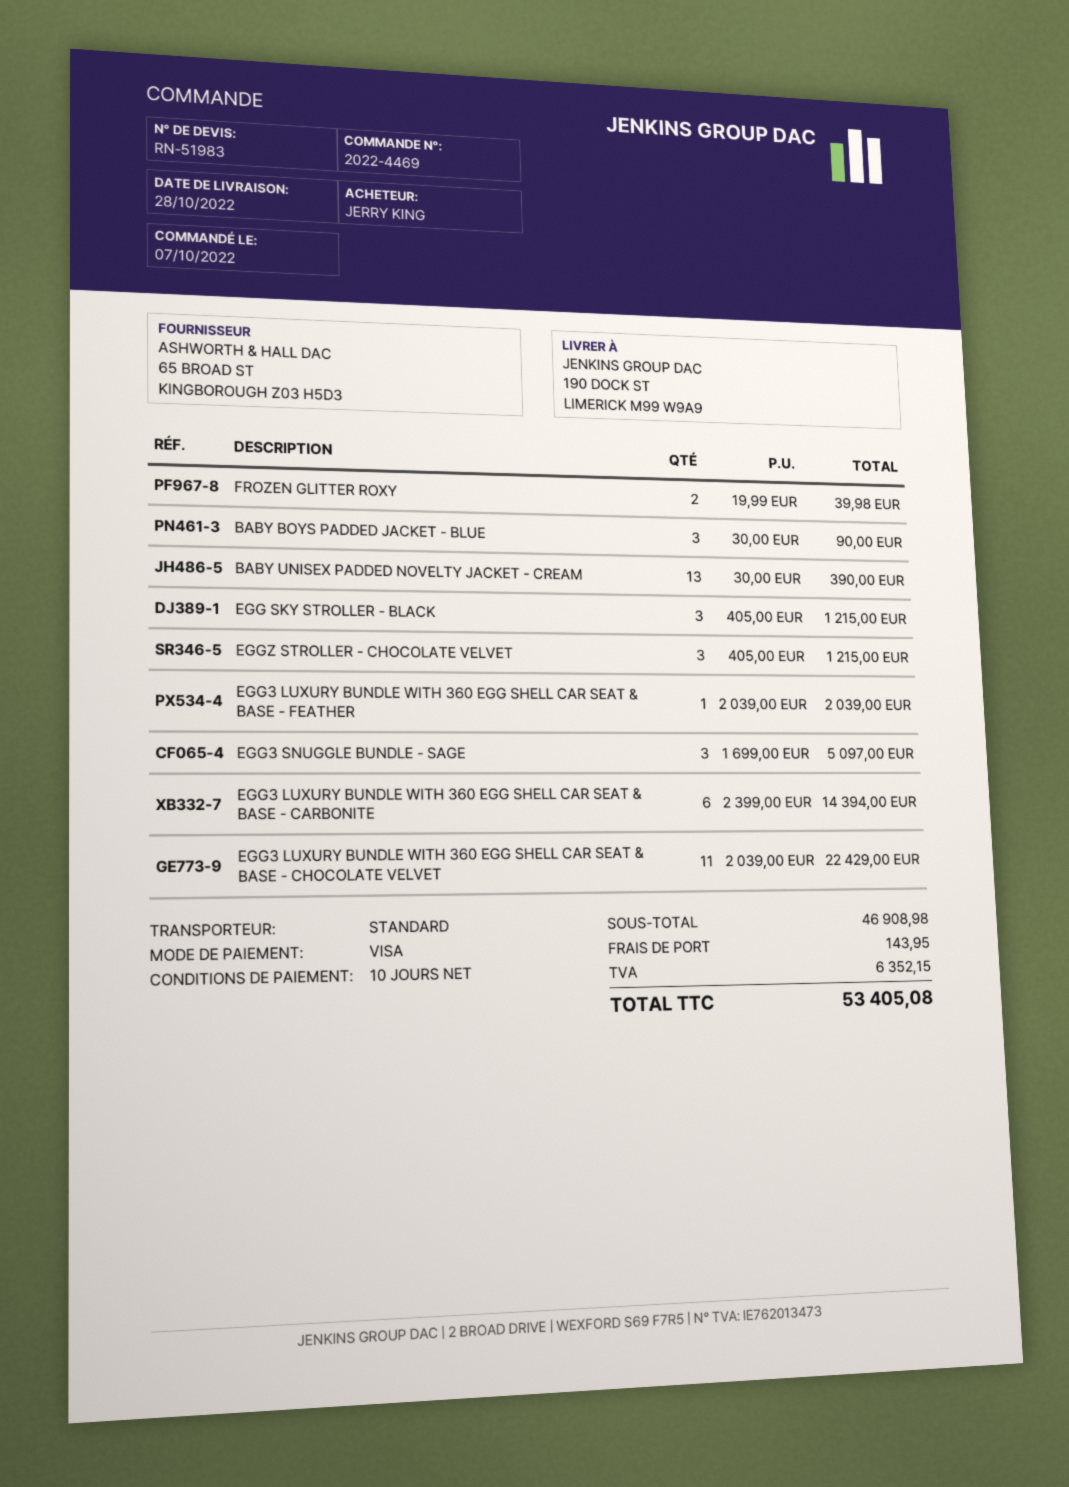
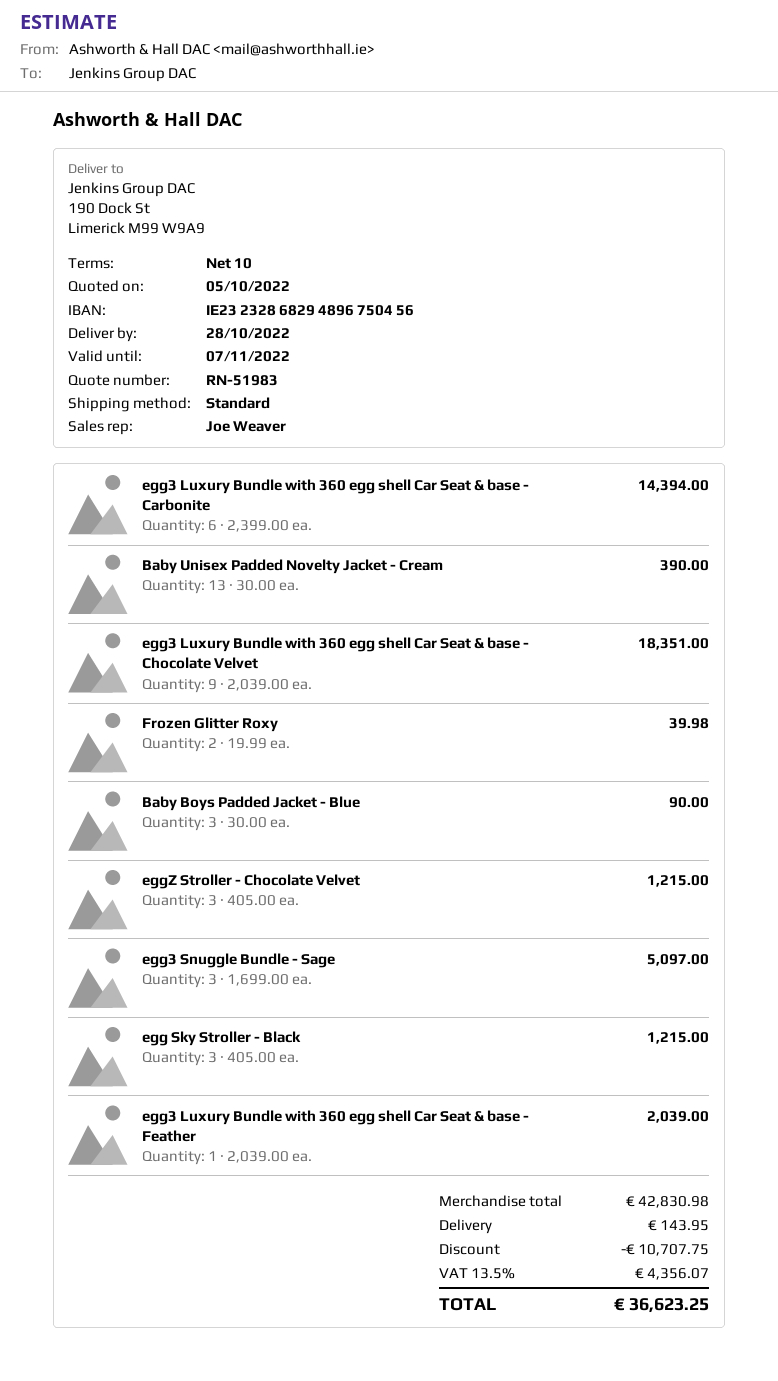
EGG3 LUXURY BUNDLE WITH 360 EGG SHELL CAR SEAT & BASE - CHOCOLATE VELVET: 11 x 2039.00 = 22429.00 -> 9 x 2039.00 = 18351.00
subtotal: 46908.98 -> 42830.98
discount: none -> 10707.75
tax: 6352.15 -> 4356.07
total: 53405.08 -> 36623.25

